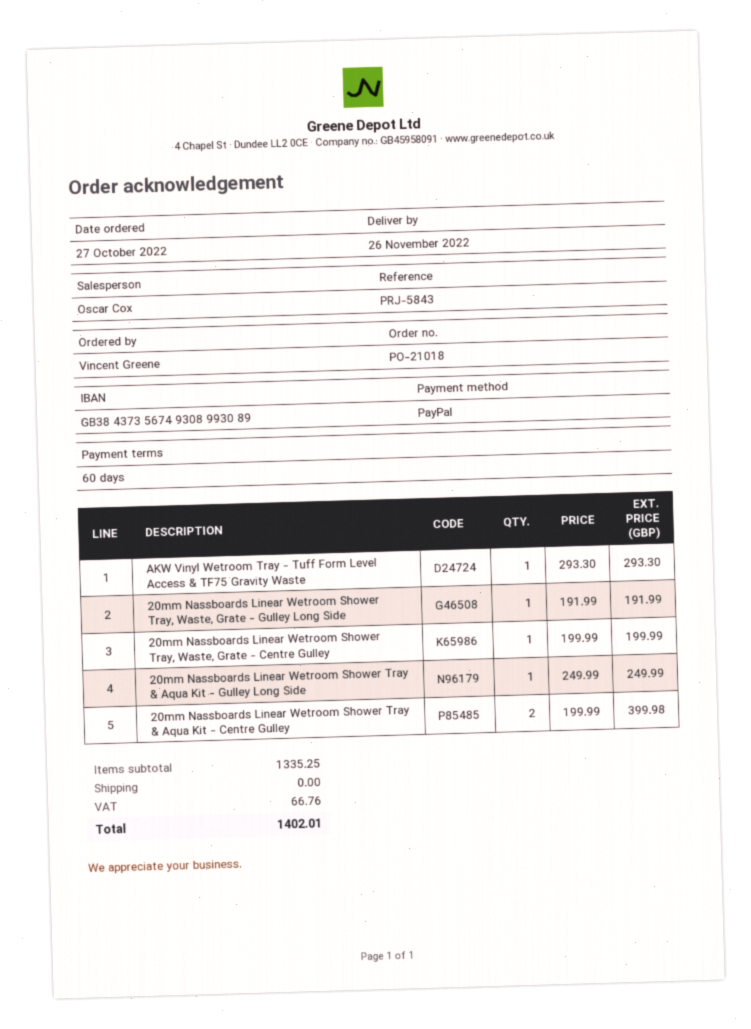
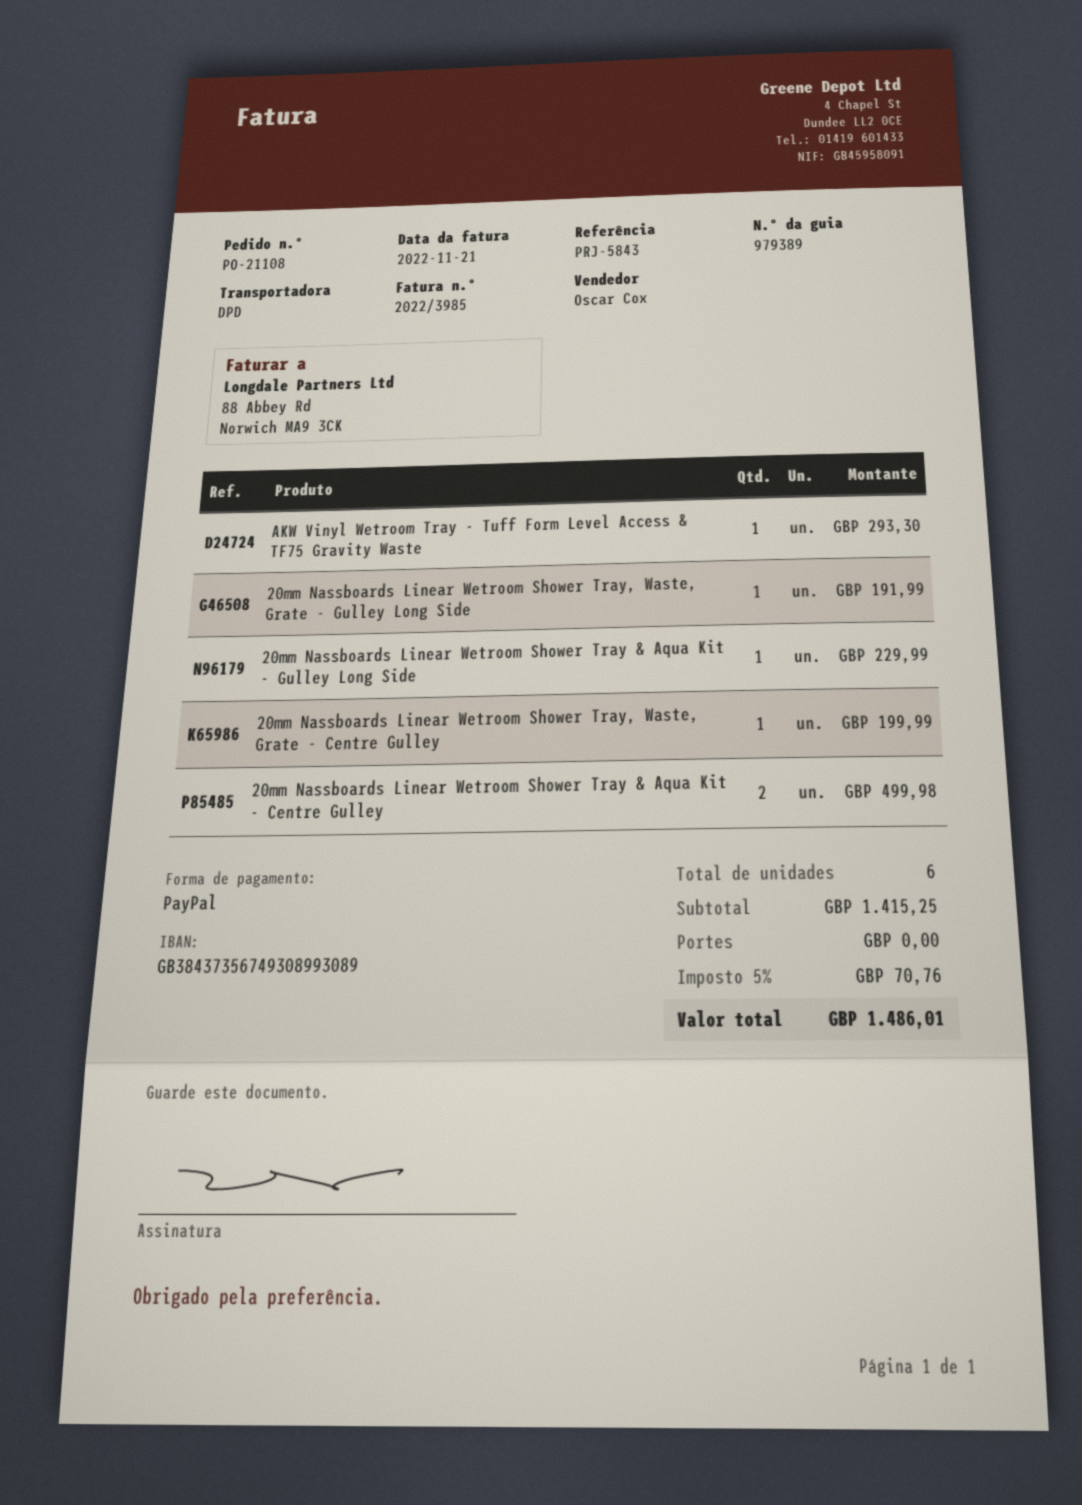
order number: PO-21018 -> PO-21108
20mm Nassboards Linear Wetroom Shower Tray & Aqua Kit - Gulley Long Side: 1 for 249.99 -> 1 for 229.99
20mm Nassboards Linear Wetroom Shower Tray & Aqua Kit - Centre Gulley: 2 for 399.98 -> 2 for 499.98
subtotal: 1335.25 -> 1415.25
tax: 66.76 -> 70.76
total: 1402.01 -> 1486.01

